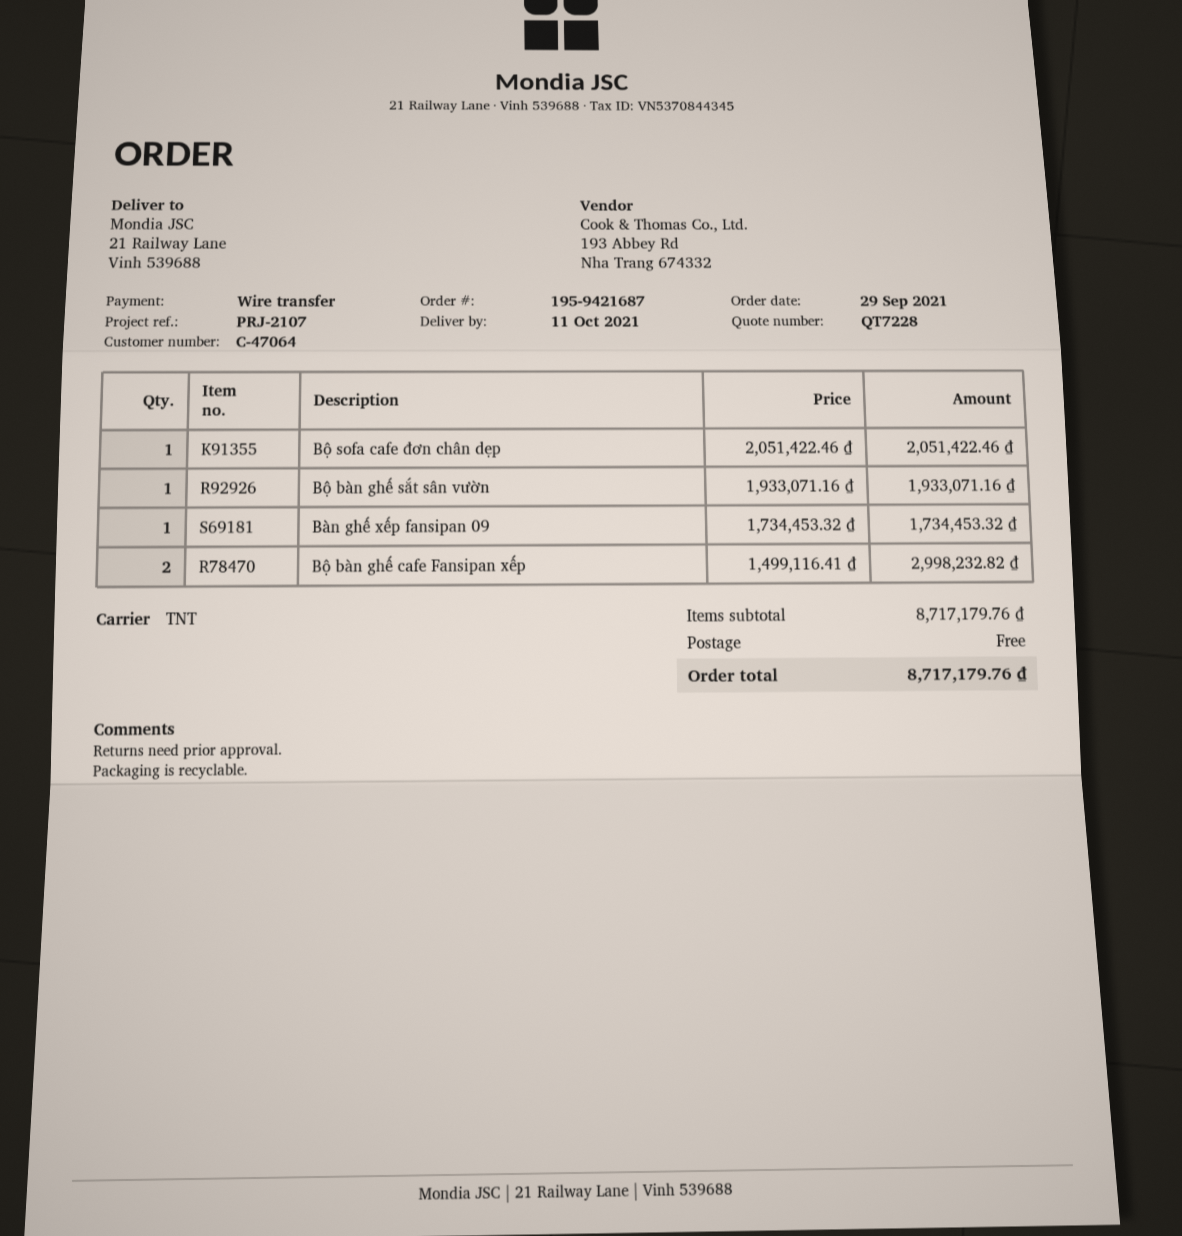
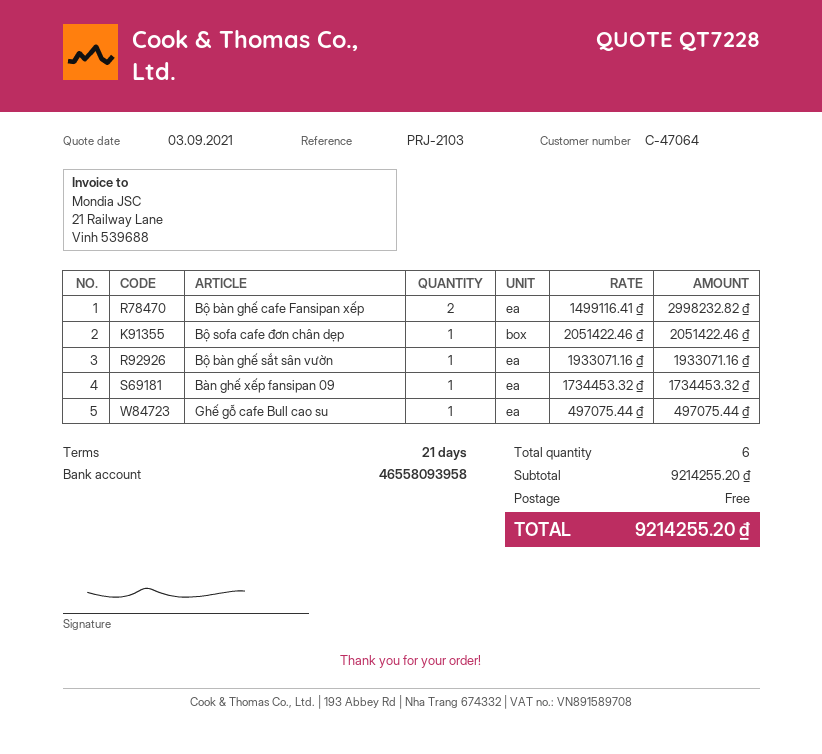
reference: PRJ-2107 -> PRJ-2103
Ghế gỗ cafe Bull cao su: none -> 1 x 497075.44 = 497075.44
subtotal: 8717179.76 -> 9214255.20
total: 8717179.76 -> 9214255.20

